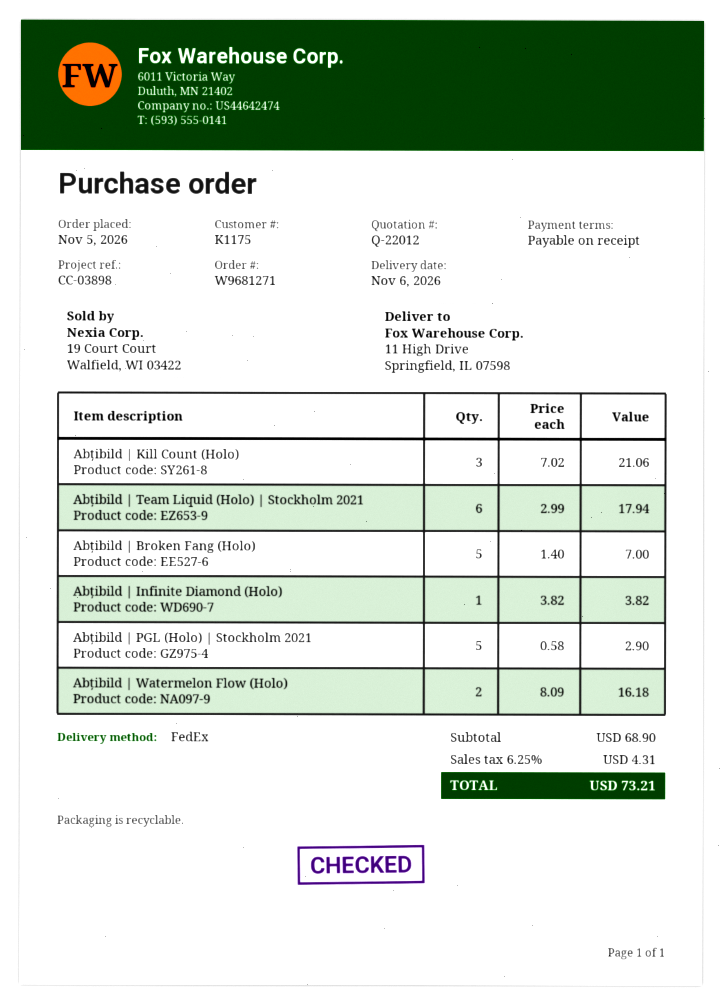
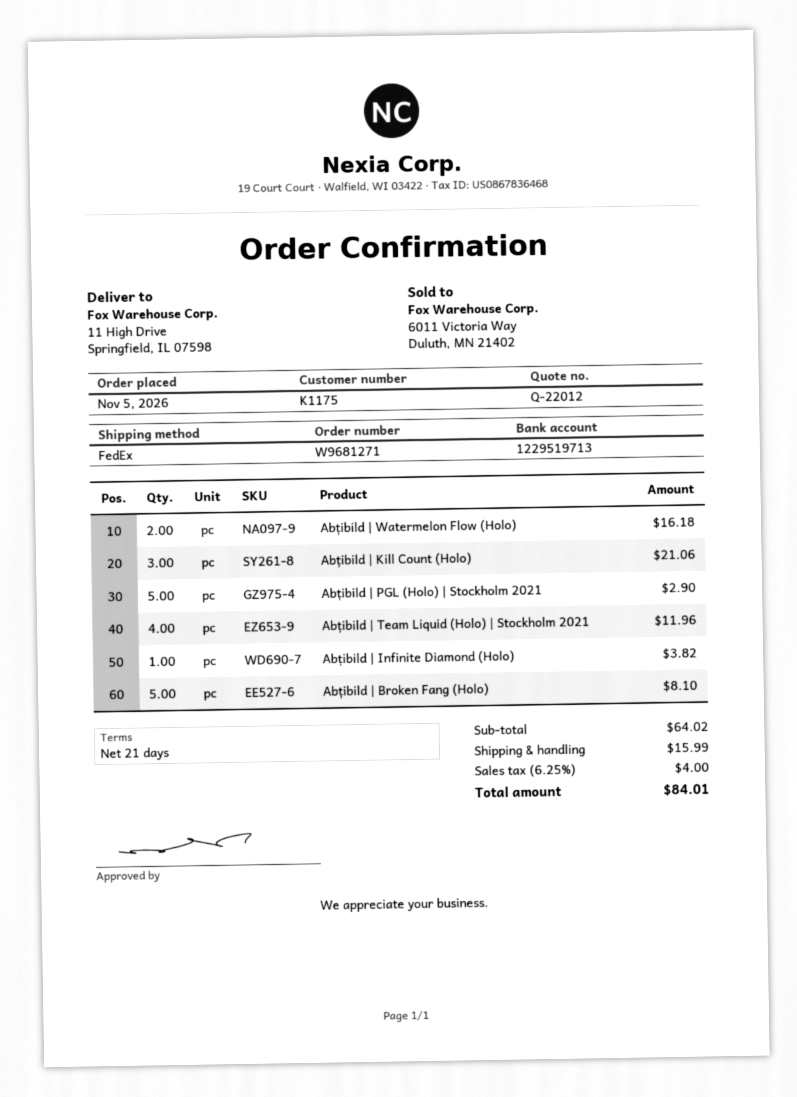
payment terms: on receipt -> 21 days
Abțibild | Team Liquid (Holo) | Stockholm 2021: 6 for 17.94 -> 4 for 11.96
Abțibild | Broken Fang (Holo): 5 for 7.00 -> 5 for 8.10
subtotal: 68.90 -> 64.02
shipping: none -> 15.99
tax: 6.25% = 4.31 -> 6.25% = 4.00
total: 73.21 -> 84.01

